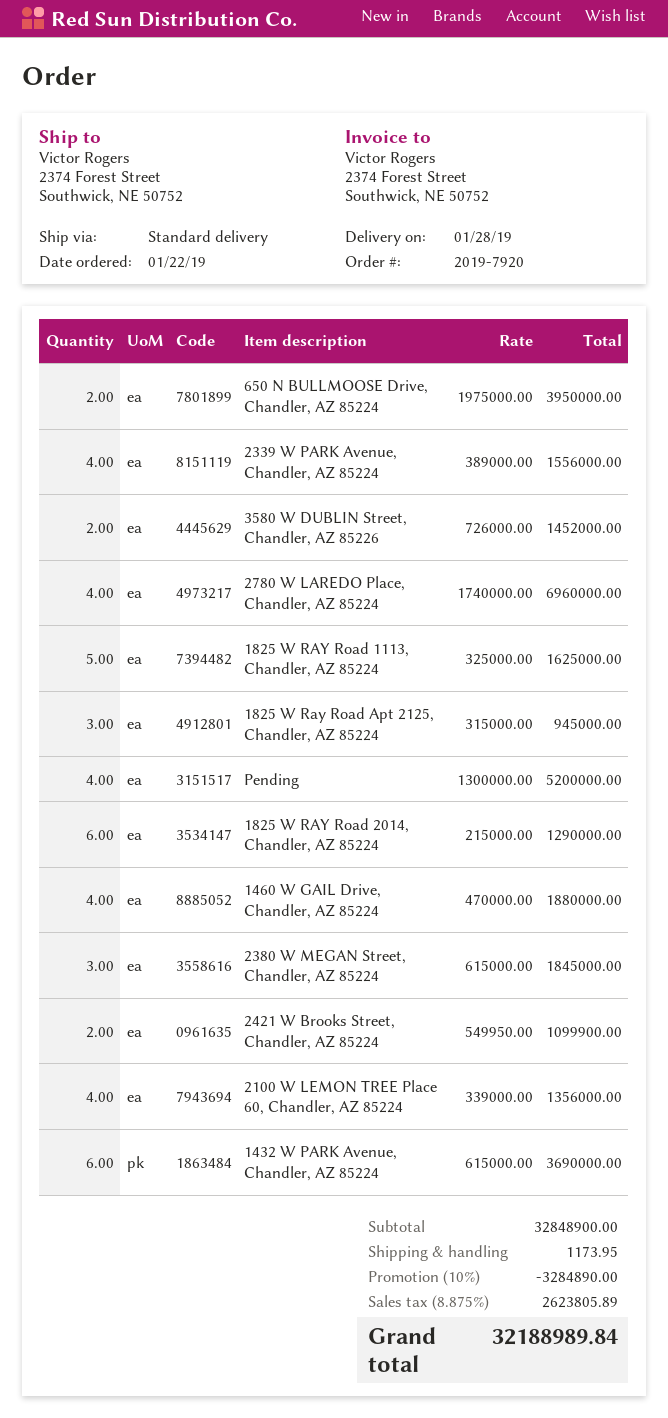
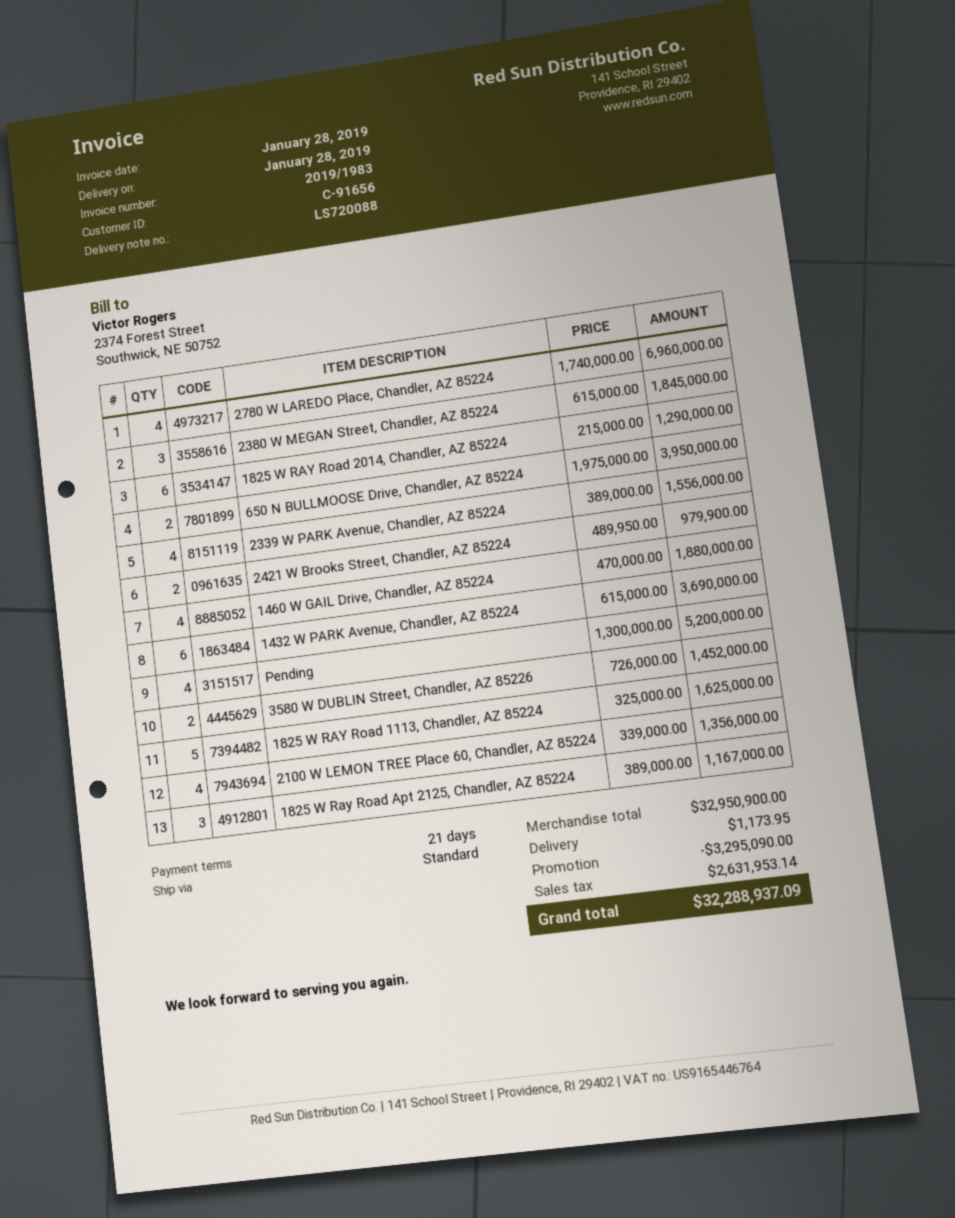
1825 W Ray Road Apt 2125, Chandler, AZ 85224: 3 x 315000.00 = 945000.00 -> 3 x 389000.00 = 1167000.00
2421 W Brooks Street, Chandler, AZ 85224: 2 x 549950.00 = 1099900.00 -> 2 x 489950.00 = 979900.00
subtotal: 32848900.00 -> 32950900.00
discount: 3284890.00 -> 3295090.00
tax: 2623805.89 -> 2631953.14
total: 32188989.84 -> 32288937.09

